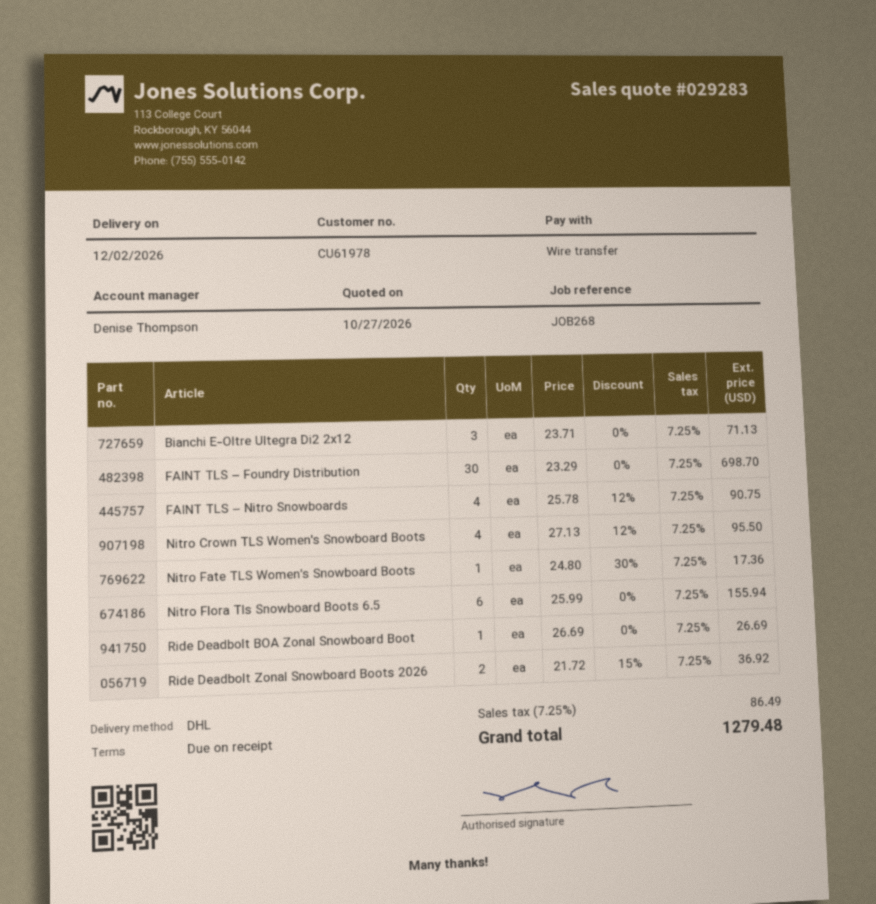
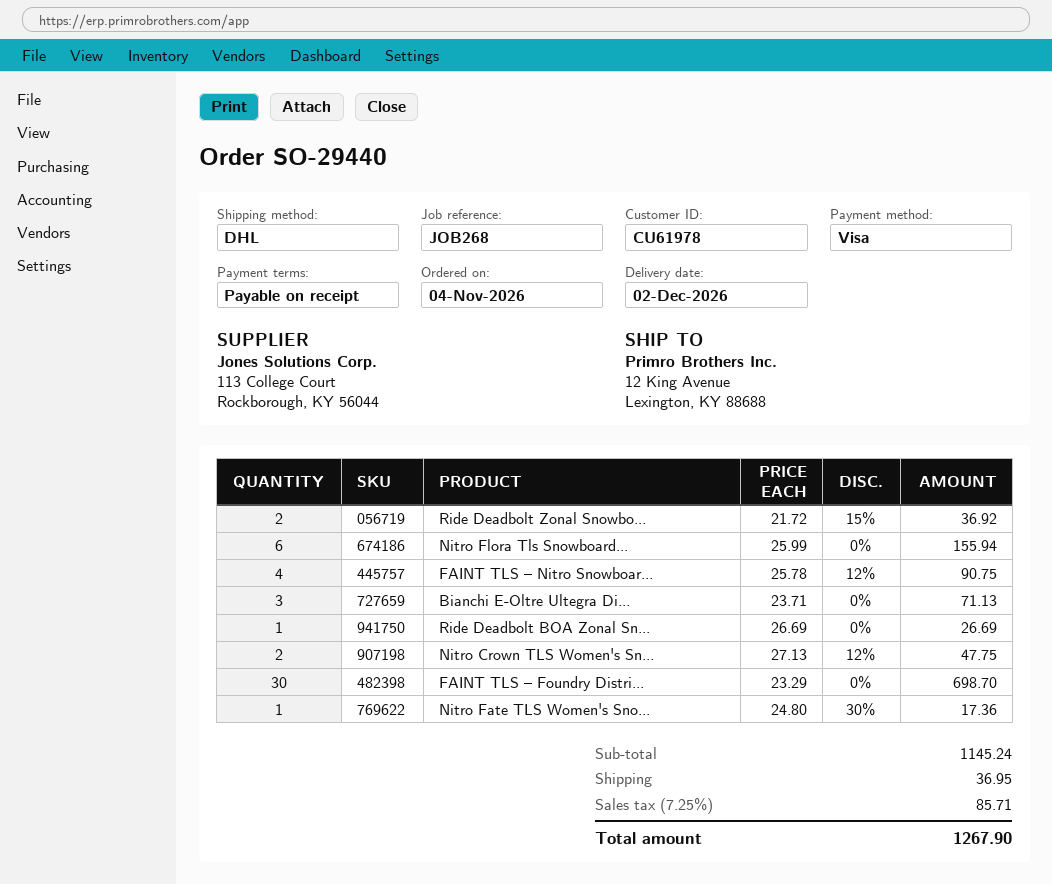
payment method: bank transfer -> Visa
Nitro Crown TLS Women's Snowboard Boots: 4 x 27.13 - 12% = 95.50 -> 2 x 27.13 - 12% = 47.75
shipping: none -> 36.95
tax: 7.25% = 86.49 -> 7.25% = 85.71
total: 1279.48 -> 1267.90

